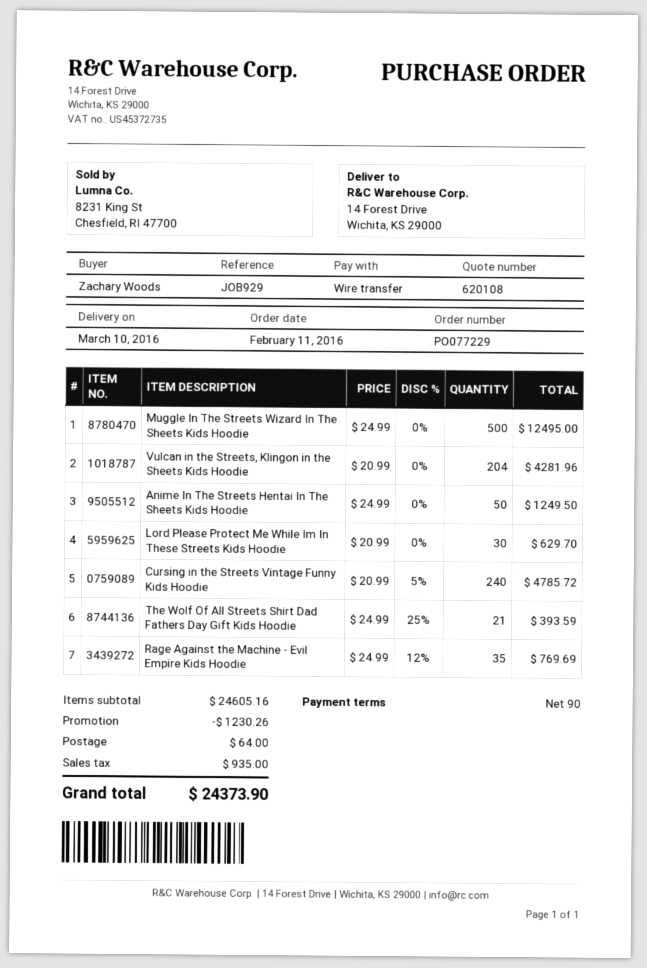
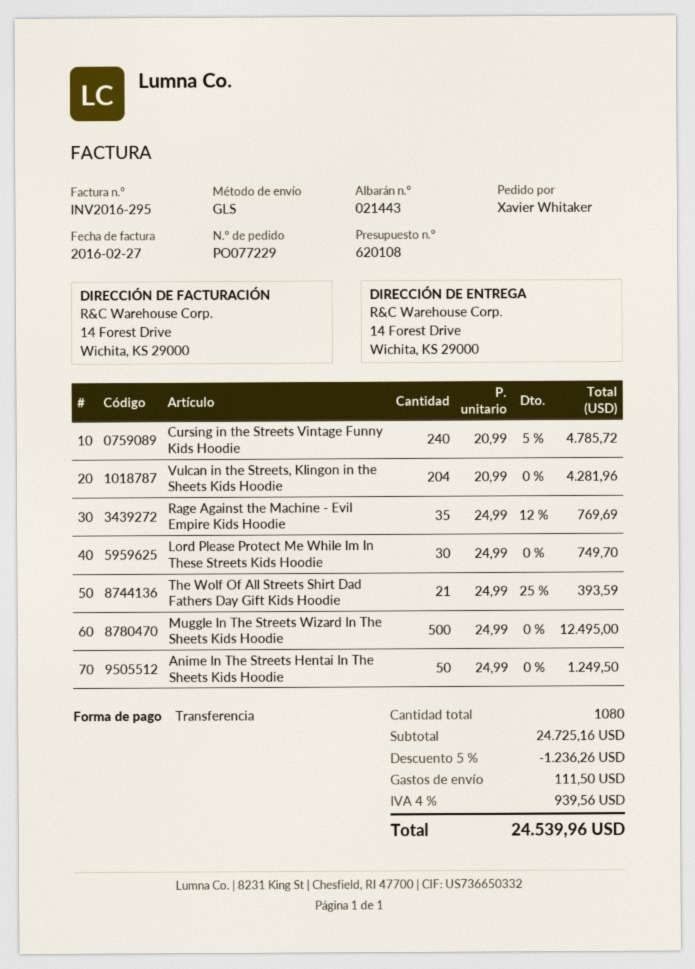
ordered by: Zachary Woods -> Xavier Whitaker
Lord Please Protect Me While Im In These Streets Kids Hoodie: 30 x 20.99 = 629.70 -> 30 x 24.99 = 749.70
subtotal: 24605.16 -> 24725.16
discount: 1230.26 -> 1236.26
shipping: 64.00 -> 111.50
tax: 935.00 -> 939.56
total: 24373.90 -> 24539.96

